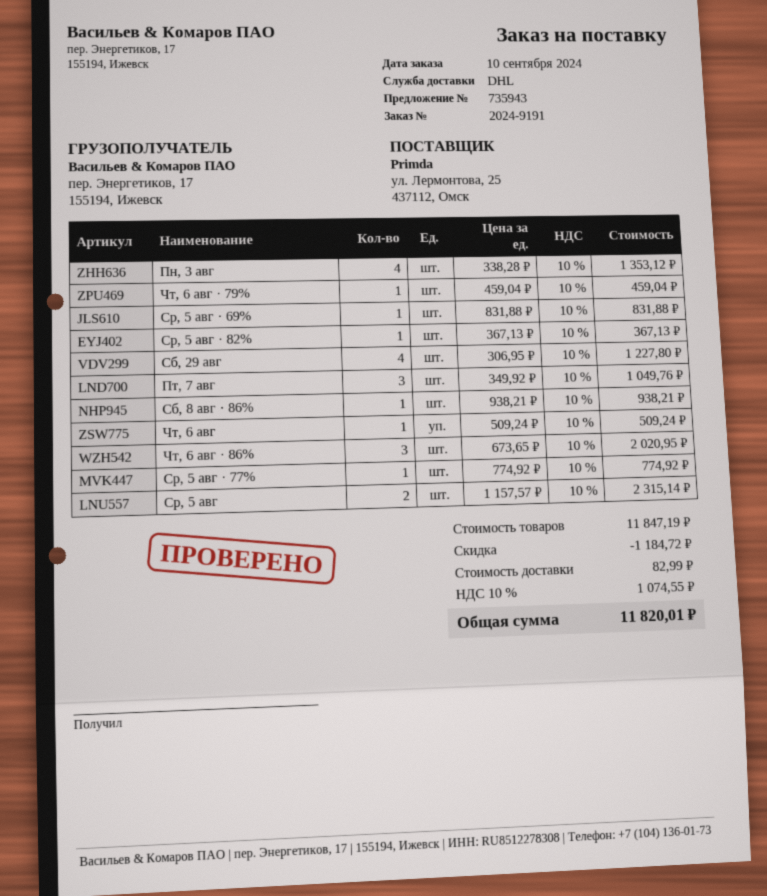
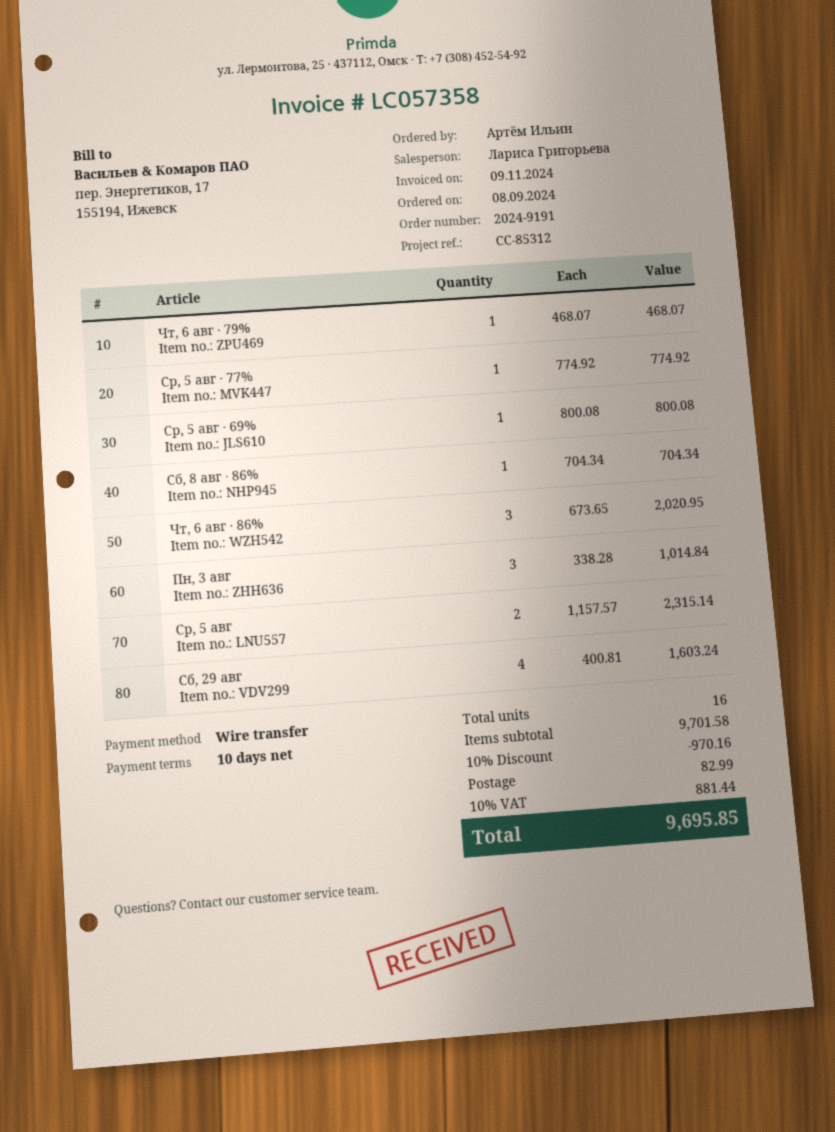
order date: 2024-09-10 -> 2024-09-08
Пн, 3 авг: 4 x 338.28 = 1353.12 -> 3 x 338.28 = 1014.84
Чт, 6 авг · 79%: 1 x 459.04 = 459.04 -> 1 x 468.07 = 468.07
Ср, 5 авг · 69%: 1 x 831.88 = 831.88 -> 1 x 800.08 = 800.08
Ср, 5 авг · 82%: 1 x 367.13 = 367.13 -> none
Сб, 29 авг: 4 x 306.95 = 1227.80 -> 4 x 400.81 = 1603.24
Пт, 7 авг: 3 x 349.92 = 1049.76 -> none
Сб, 8 авг · 86%: 1 x 938.21 = 938.21 -> 1 x 704.34 = 704.34
Чт, 6 авг: 1 x 509.24 = 509.24 -> none
subtotal: 11847.19 -> 9701.58
discount: 1184.72 -> 970.16
tax: 10% = 1074.55 -> 10% = 881.44
total: 11820.01 -> 9695.85

